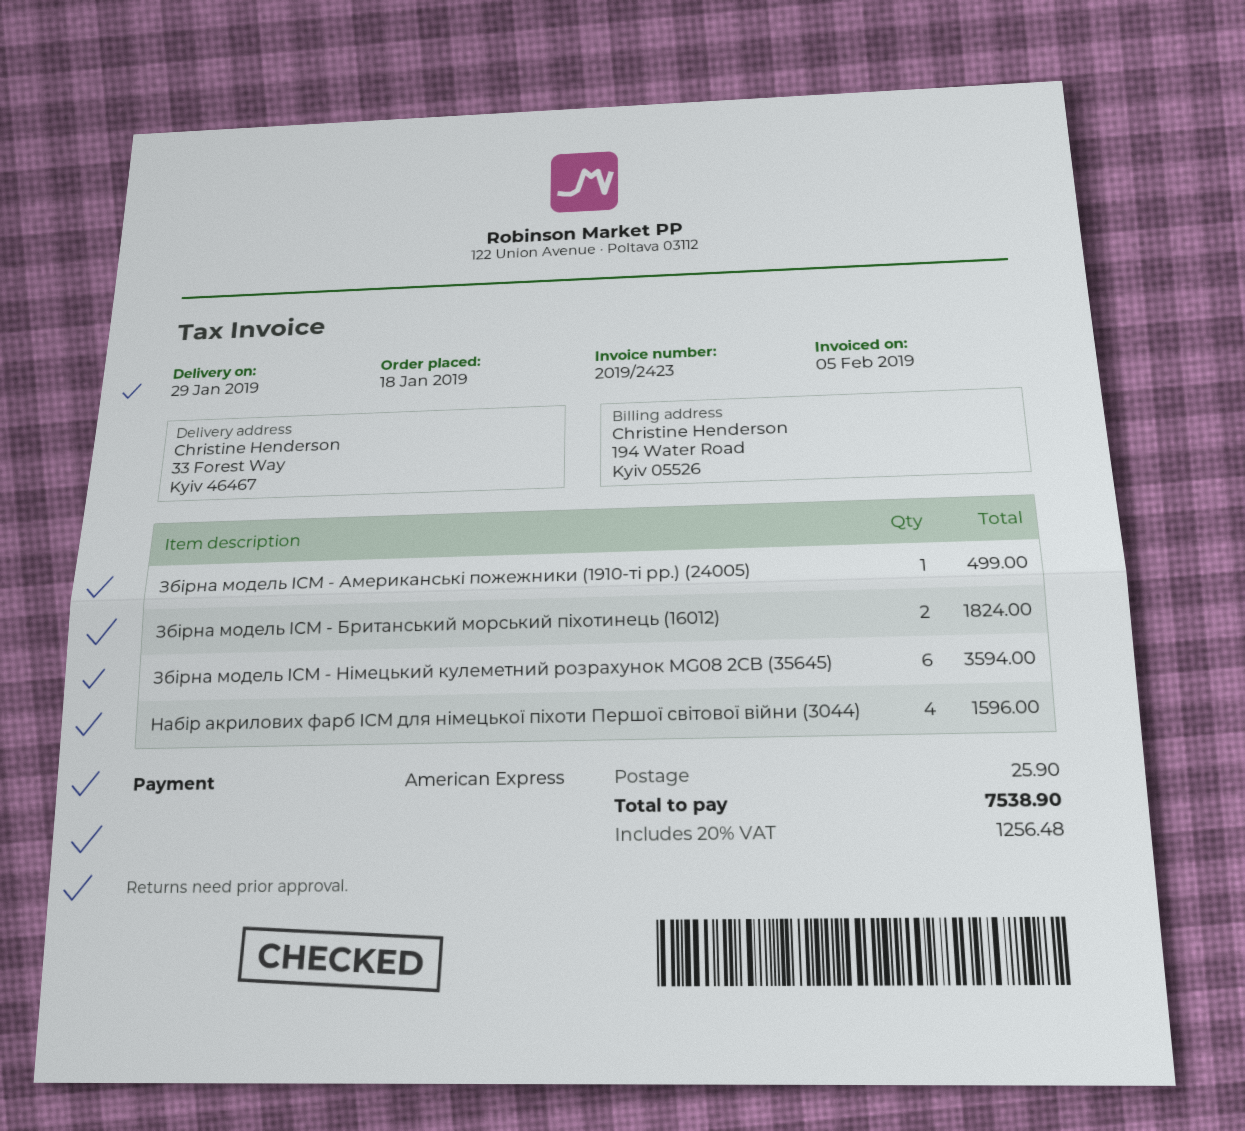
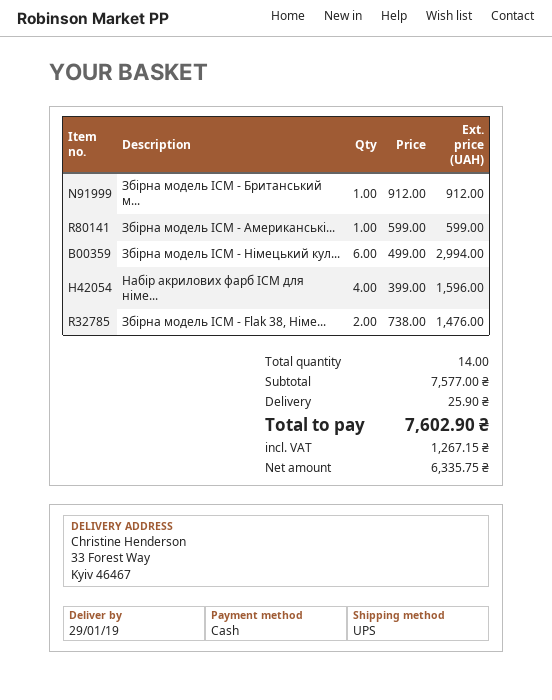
payment method: American Express -> cash
Збірна модель ICM - Американські пожежники (1910-ті рр.) (24005): 1 for 499.00 -> 1 for 599.00
Збірна модель ICM - Британський морський піхотинець (16012): 2 for 1824.00 -> 1 for 912.00
Збірна модель ICM - Німецький кулеметний розрахунок MG08 2СВ (35645): 6 for 3594.00 -> 6 for 2994.00
Збірна модель ICM - Flak 38, Німе...: none -> 2 for 1476.00
tax: 1256.48 -> 1267.15
total: 7538.90 -> 7602.90

